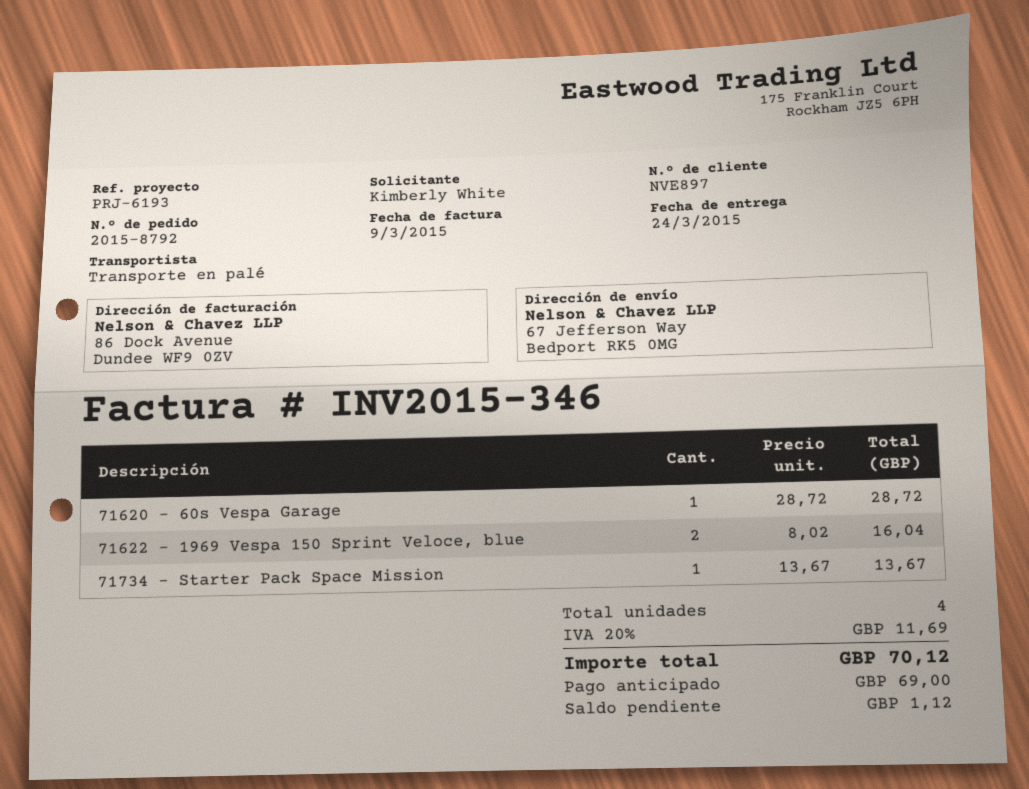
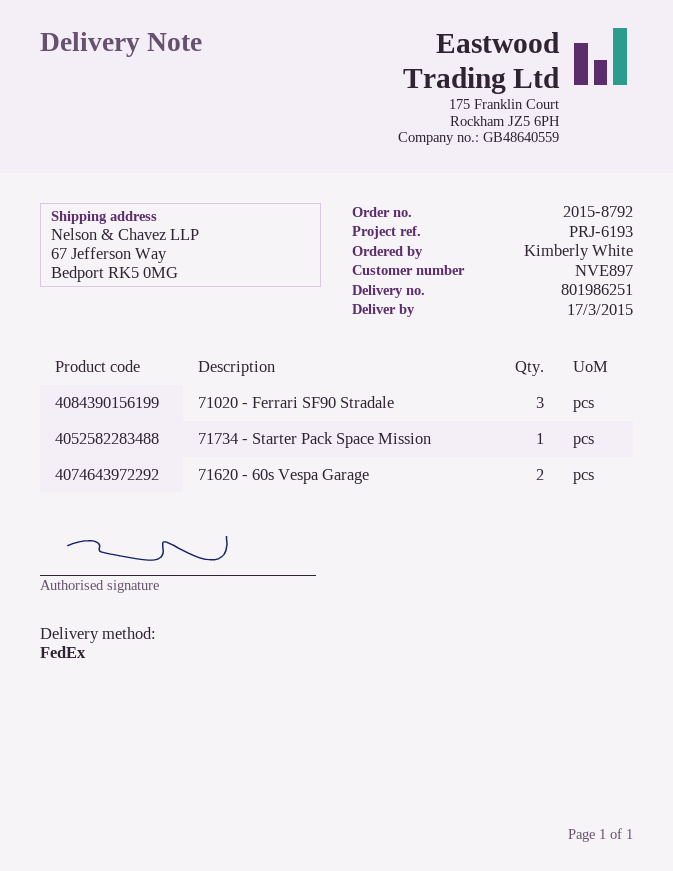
delivery date: 2015-03-24 -> 2015-03-17
shipping method: pallet freight -> FedEx
71620 - 60s Vespa Garage: 1 -> 2
71622 - 1969 Vespa 150 Sprint Veloce, blue: 2 -> none
71020 - Ferrari SF90 Stradale: none -> 3

